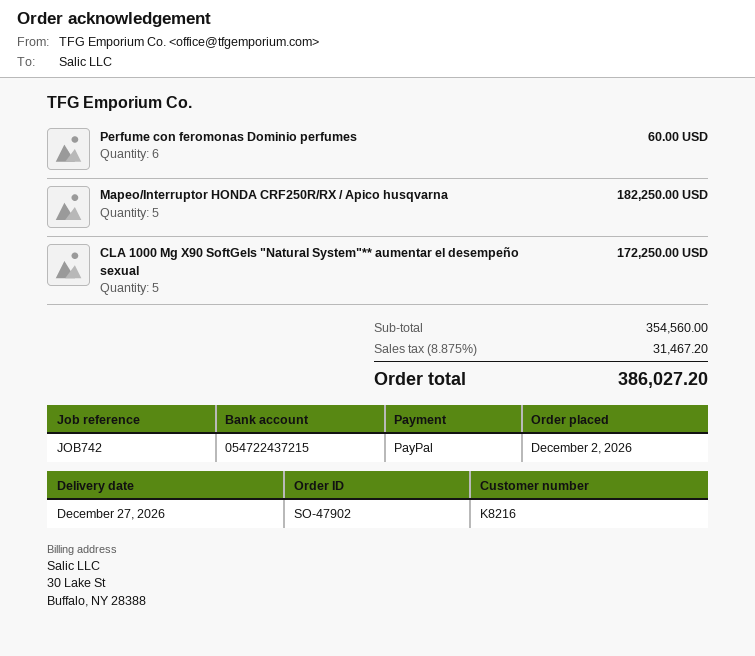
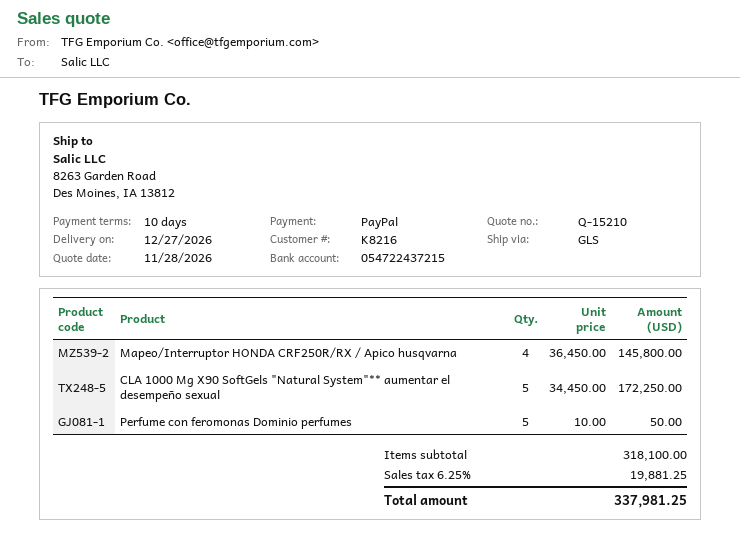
Perfume con feromonas Dominio perfumes: 6 for 60.00 -> 5 for 50.00
Mapeo/Interruptor HONDA CRF250R/RX / Apico husqvarna: 5 for 182250.00 -> 4 for 145800.00
subtotal: 354560.00 -> 318100.00
tax: 8.875% = 31467.20 -> 6.25% = 19881.25
total: 386027.20 -> 337981.25

